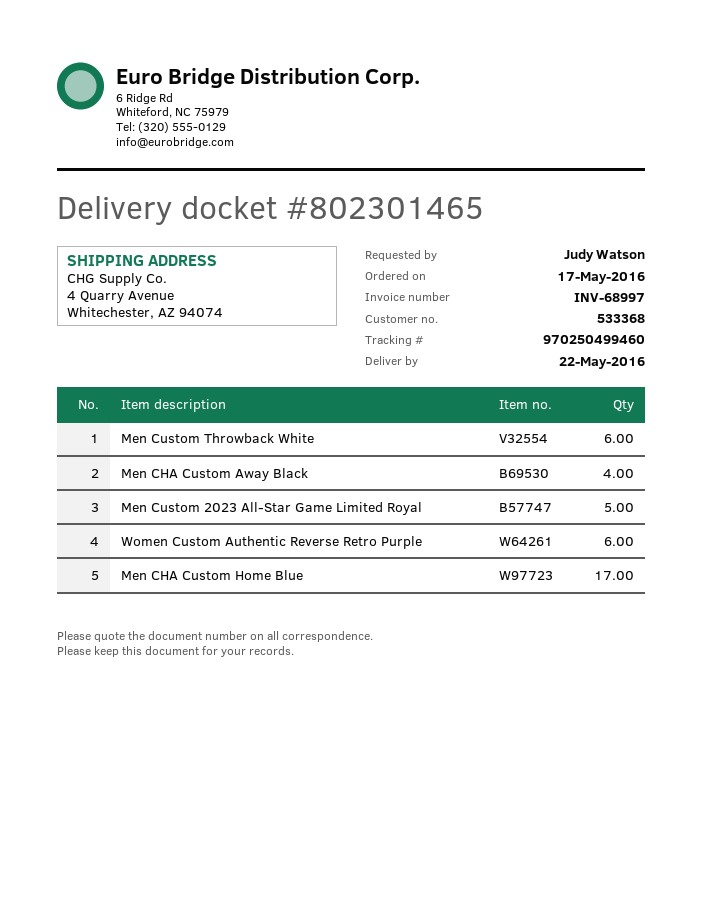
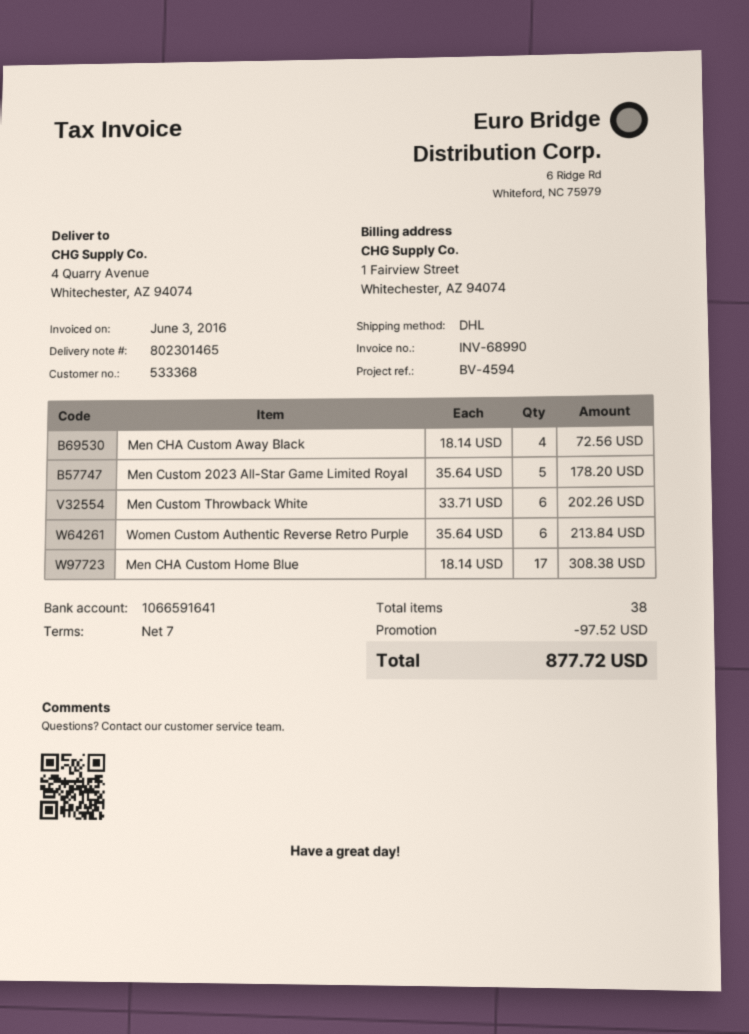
invoice number: INV-68997 -> INV-68990

